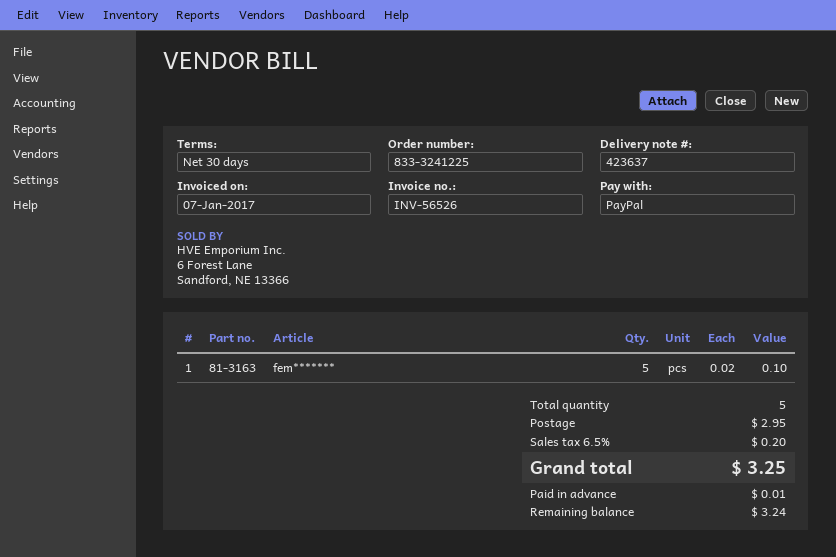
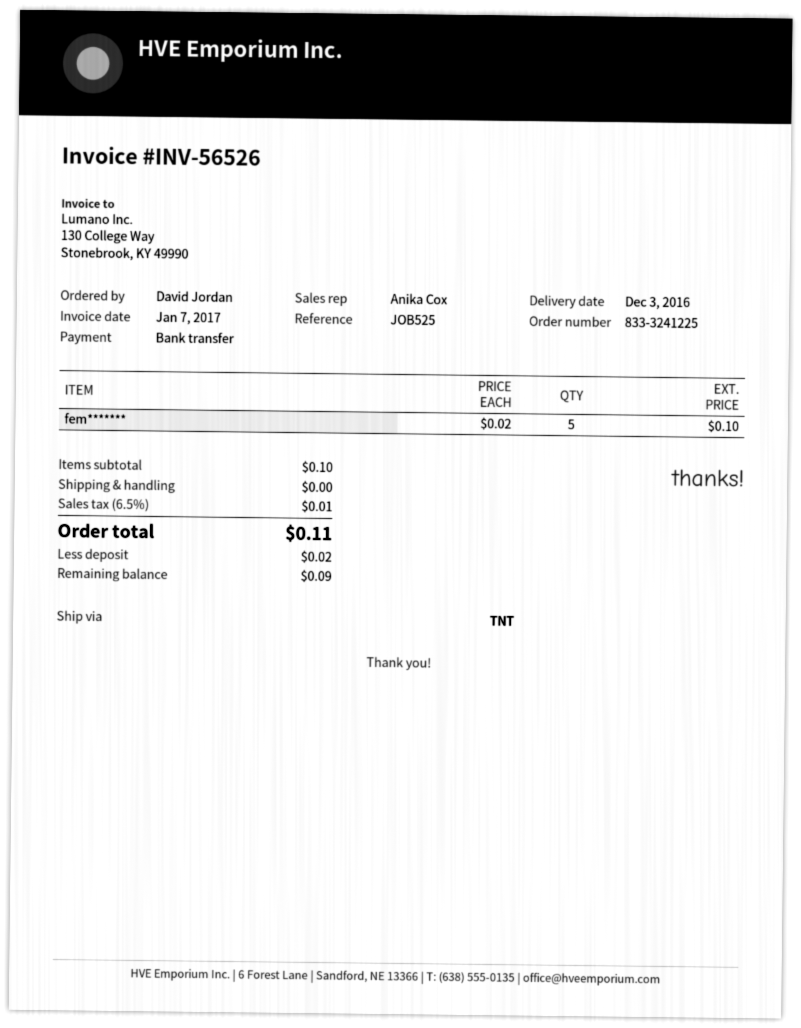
payment method: PayPal -> bank transfer
shipping: 2.95 -> 0.00
tax: 6.5% = 0.20 -> 6.5% = 0.01
total: 3.25 -> 0.11
deposit: 0.01 -> 0.02
balance: 3.24 -> 0.09

